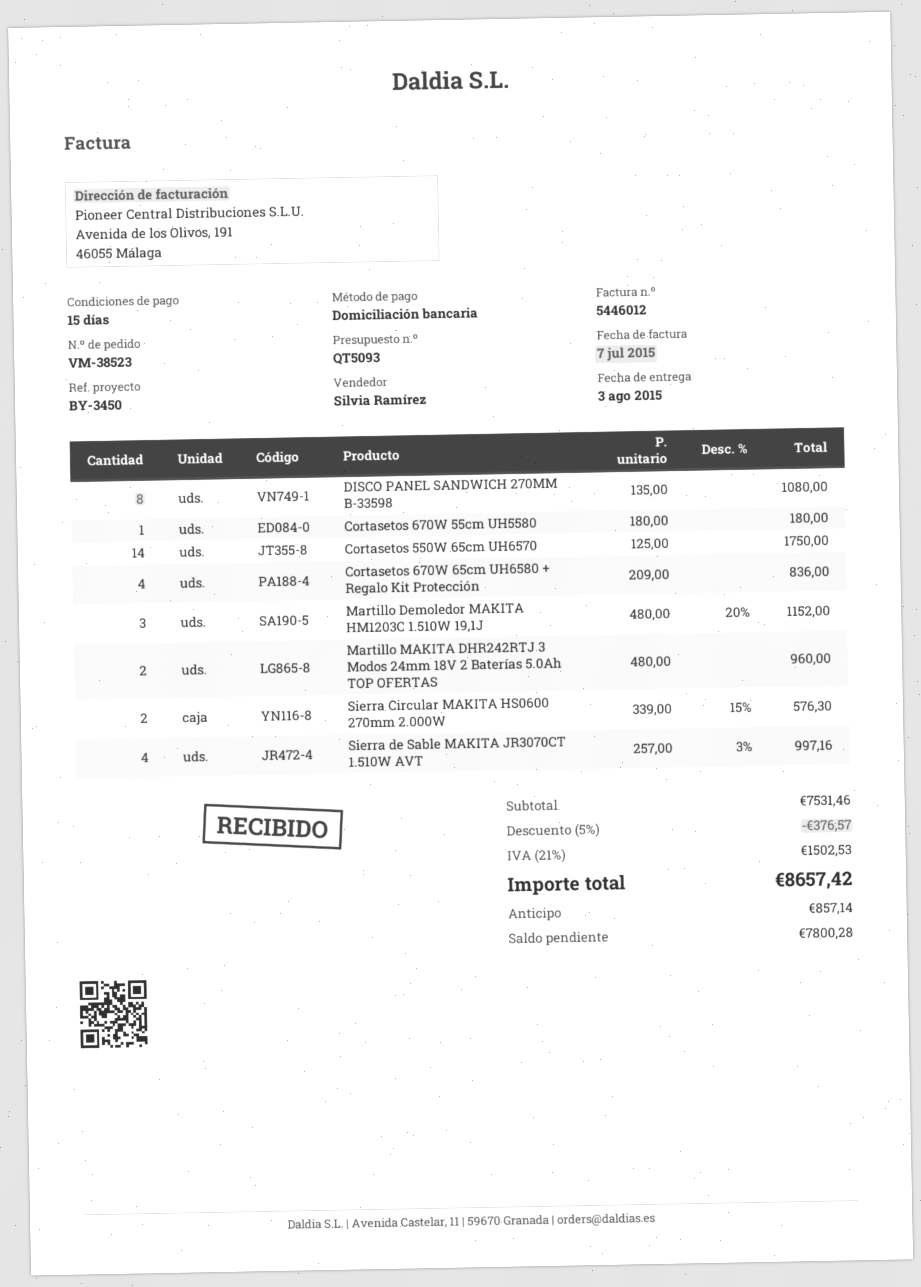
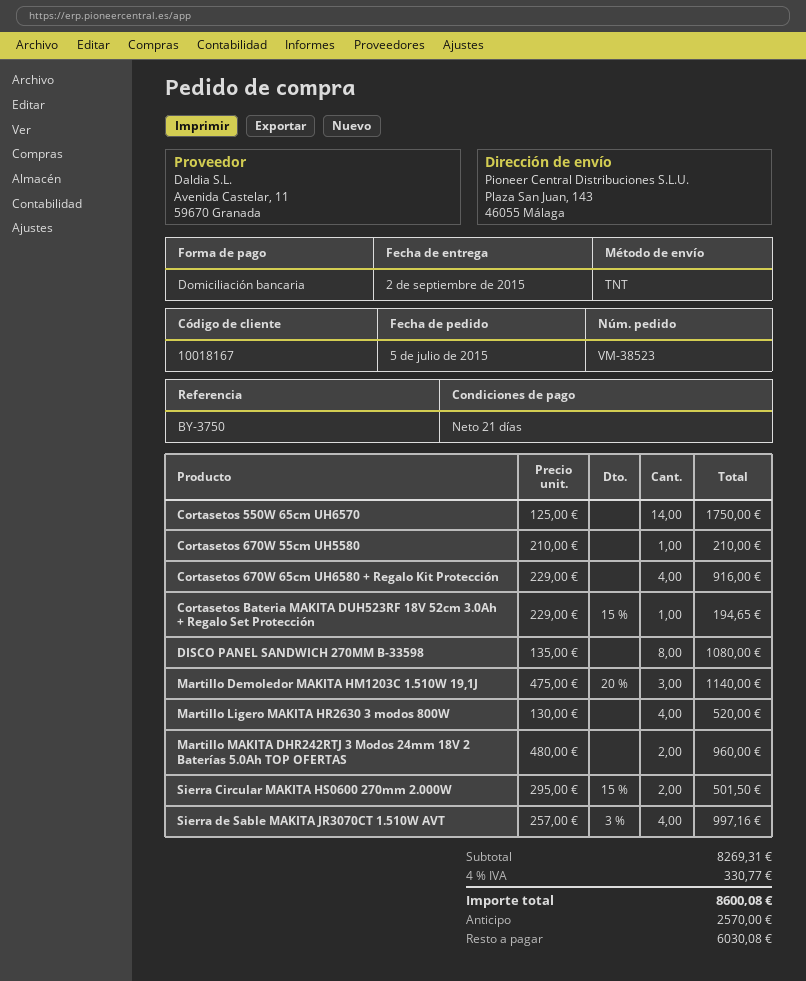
delivery date: 2015-08-03 -> 2015-09-02
payment terms: 15 days -> 21 days
reference: BY-3450 -> BY-3750
Cortasetos 670W 55cm UH5580: 1 x 180.00 = 180.00 -> 1 x 210.00 = 210.00
Cortasetos 670W 65cm UH6580 + Regalo Kit Protección: 4 x 209.00 = 836.00 -> 4 x 229.00 = 916.00
Martillo Demoledor MAKITA HM1203C 1.510W 19,1J: 3 x 480.00 - 20% = 1152.00 -> 3 x 475.00 - 20% = 1140.00
Sierra Circular MAKITA HS0600 270mm 2.000W: 2 x 339.00 - 15% = 576.30 -> 2 x 295.00 - 15% = 501.50
Cortasetos Bateria MAKITA DUH523RF 18V 52cm 3.0Ah + Regalo Set Protección: none -> 1 x 229.00 - 15% = 194.65
Martillo Ligero MAKITA HR2630 3 modos 800W: none -> 4 x 130.00 = 520.00
subtotal: 7531.46 -> 8269.31
discount: 5% = 376.57 -> none
tax: 21% = 1502.53 -> 4% = 330.77
total: 8657.42 -> 8600.08
deposit: 857.14 -> 2570.00
balance: 7800.28 -> 6030.08

